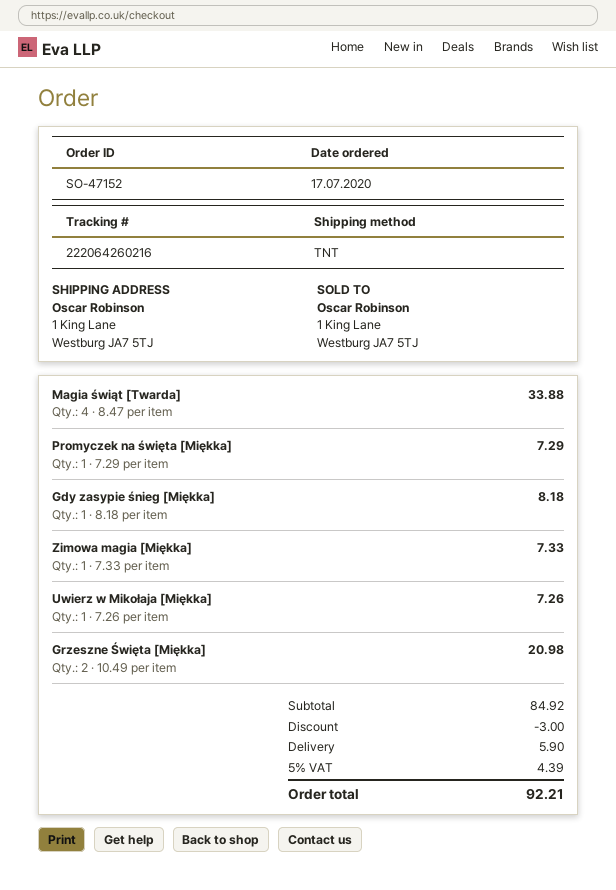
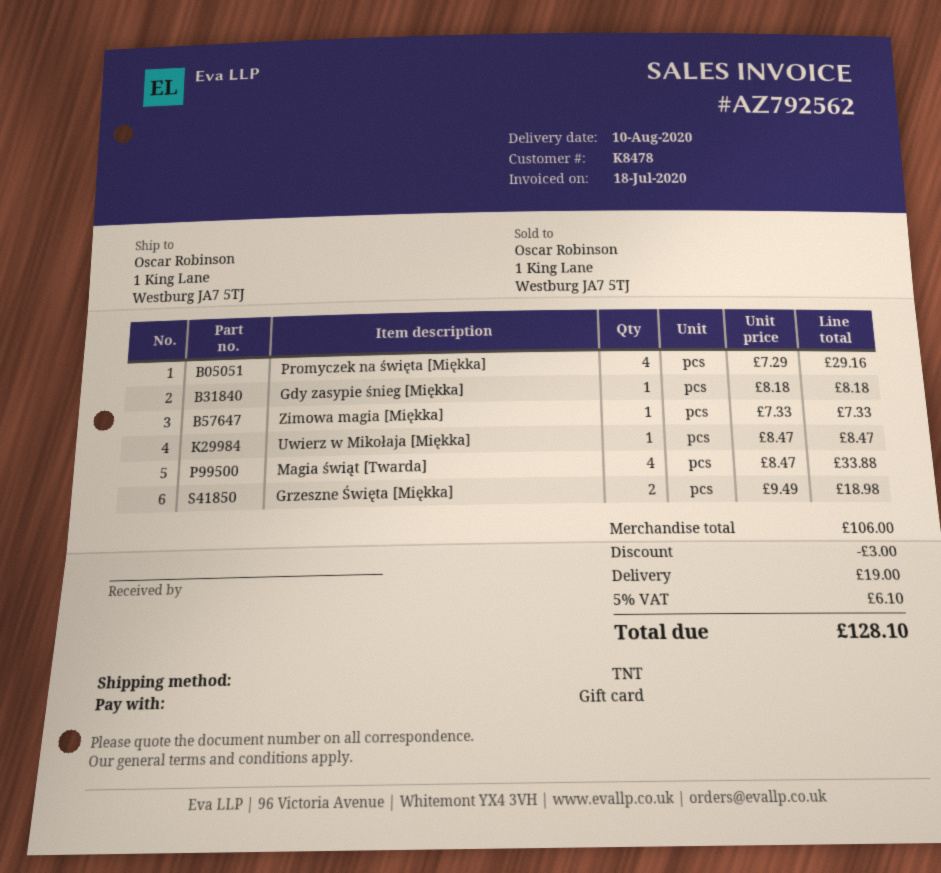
Promyczek na święta [Miękka]: 1 x 7.29 = 7.29 -> 4 x 7.29 = 29.16
Uwierz w Mikołaja [Miękka]: 1 x 7.26 = 7.26 -> 1 x 8.47 = 8.47
Grzeszne Święta [Miękka]: 2 x 10.49 = 20.98 -> 2 x 9.49 = 18.98
subtotal: 84.92 -> 106.00
shipping: 5.90 -> 19.00
tax: 5% = 4.39 -> 5% = 6.10
total: 92.21 -> 128.10

